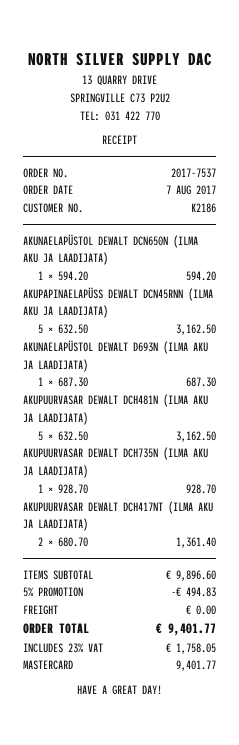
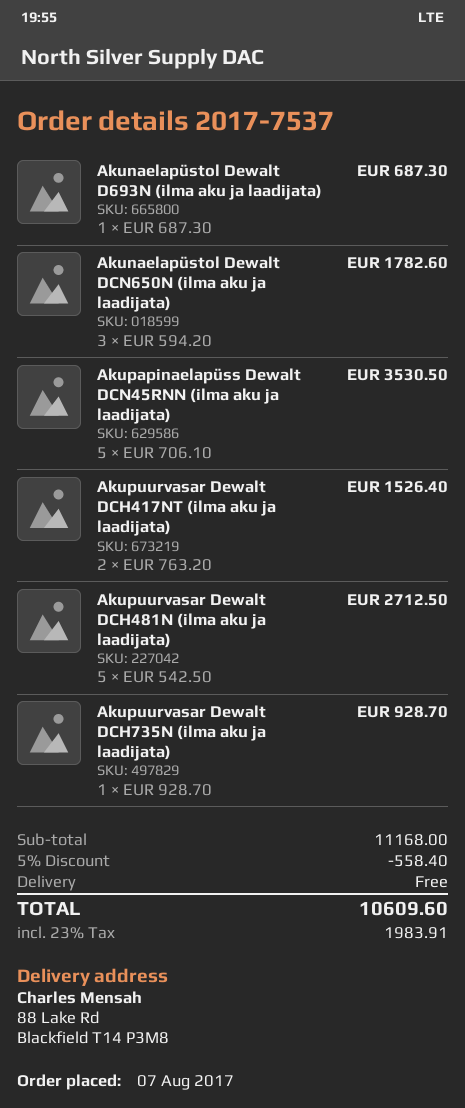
AKUNAELAPÜSTOL DEWALT DCN650N (ILMA AKU JA LAADIJATA): 1 x 594.20 = 594.20 -> 3 x 594.20 = 1782.60
AKUPAPINAELAPÜSS DEWALT DCN45RNN (ILMA AKU JA LAADIJATA): 5 x 632.50 = 3162.50 -> 5 x 706.10 = 3530.50
AKUPUURVASAR DEWALT DCH481N (ILMA AKU JA LAADIJATA): 5 x 632.50 = 3162.50 -> 5 x 542.50 = 2712.50
AKUPUURVASAR DEWALT DCH417NT (ILMA AKU JA LAADIJATA): 2 x 680.70 = 1361.40 -> 2 x 763.20 = 1526.40
subtotal: 9896.60 -> 11168.00
discount: 5% = 494.83 -> 5% = 558.40
tax: 23% = 1758.05 -> 23% = 1983.91
total: 9401.77 -> 10609.60

